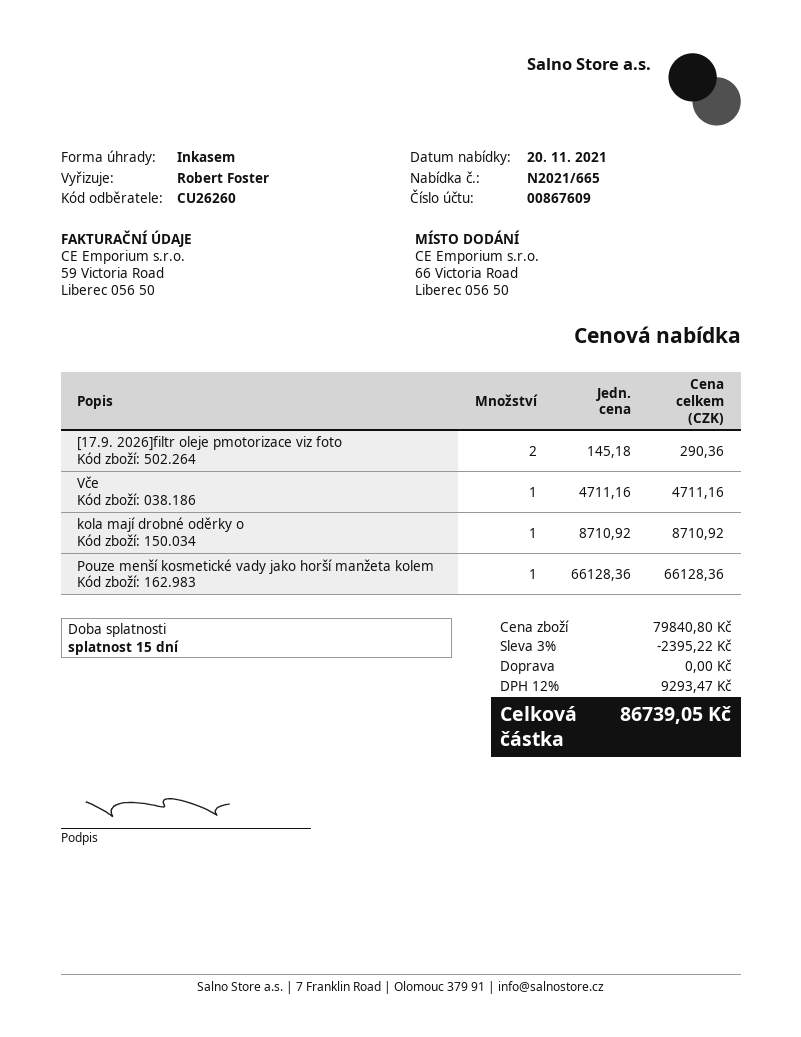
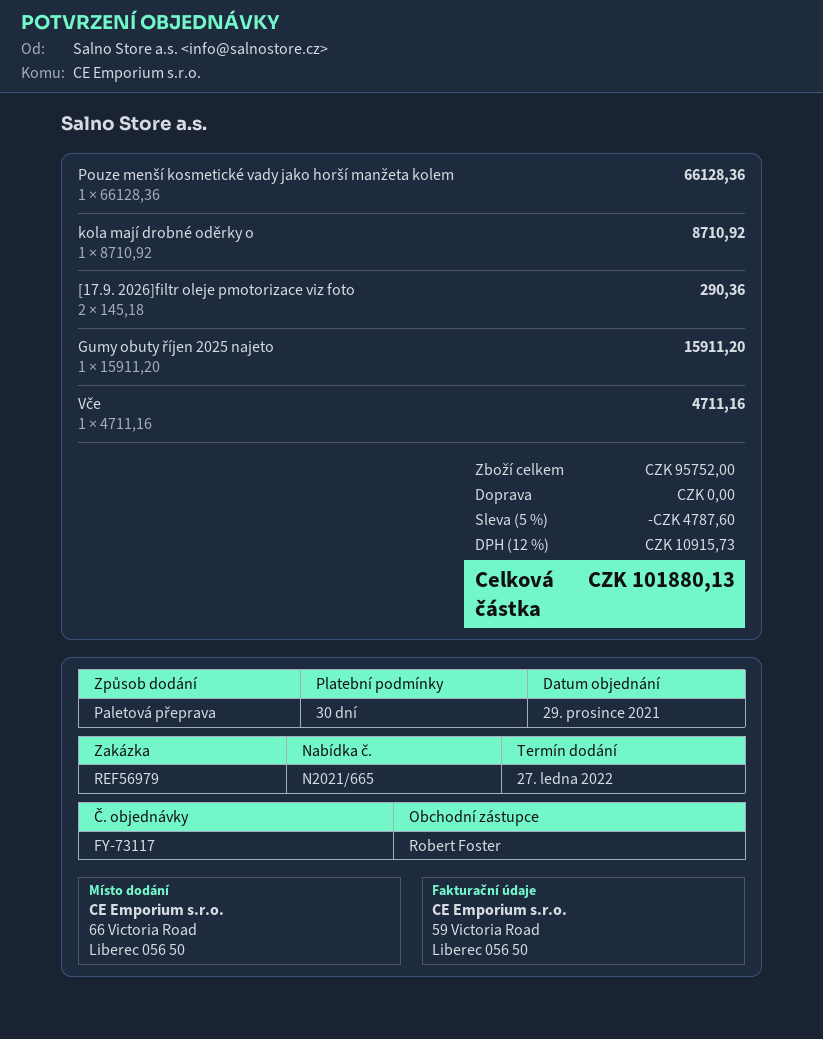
payment terms: 15 days -> 30 days
Gumy obuty říjen 2025 najeto: none -> 1 x 15911.20 = 15911.20
subtotal: 79840.80 -> 95752.00
discount: 3% = 2395.22 -> 5% = 4787.60
tax: 12% = 9293.47 -> 12% = 10915.73
total: 86739.05 -> 101880.13

